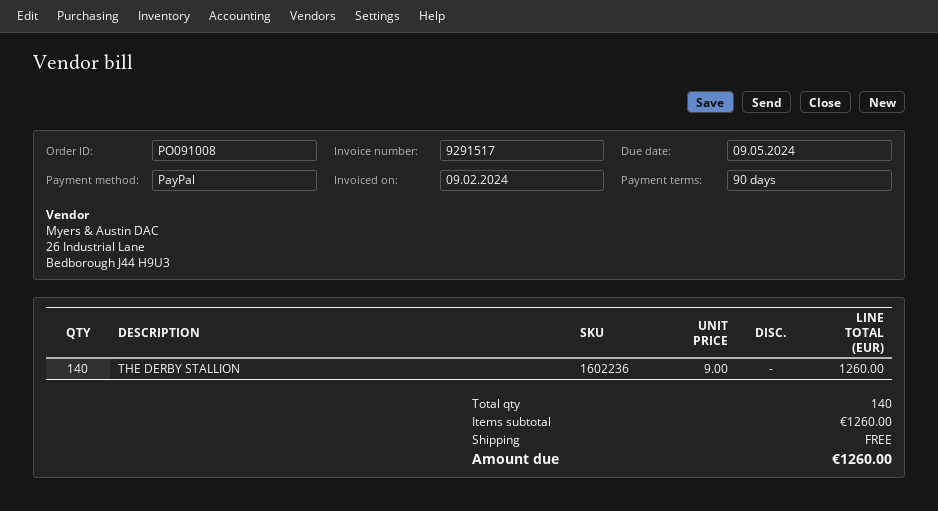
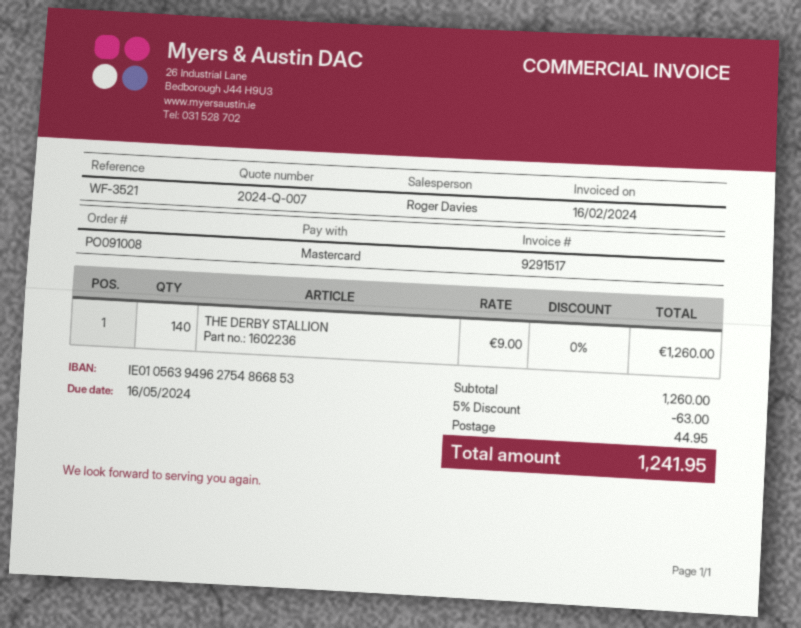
invoice date: 2024-02-09 -> 2024-02-16
due date: 2024-05-09 -> 2024-05-16
payment method: PayPal -> Mastercard
discount: none -> 5% = 63.00
shipping: 0.00 -> 44.95
total: 1260.00 -> 1241.95

